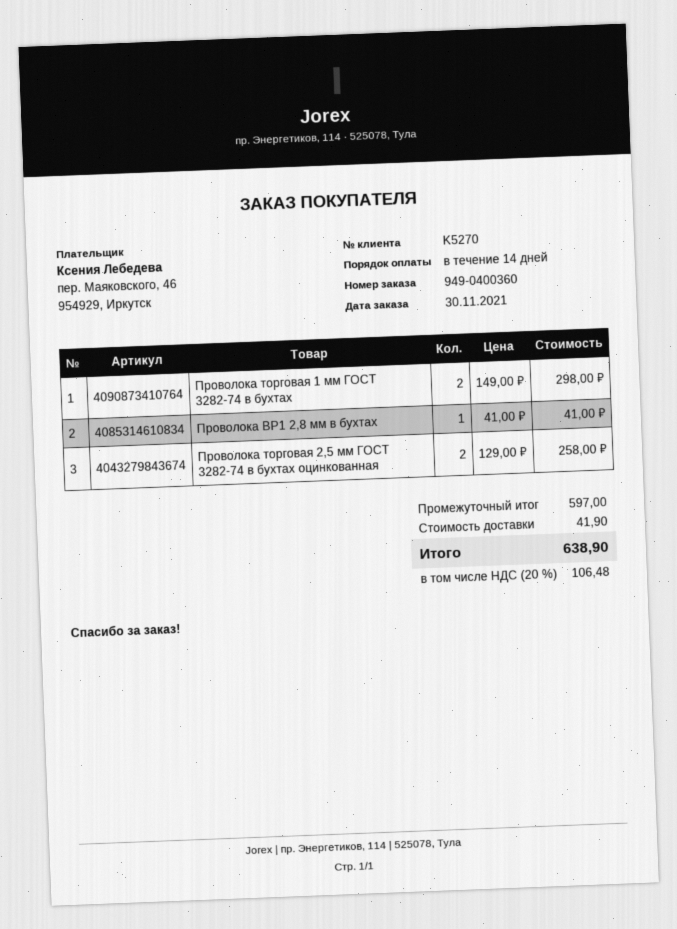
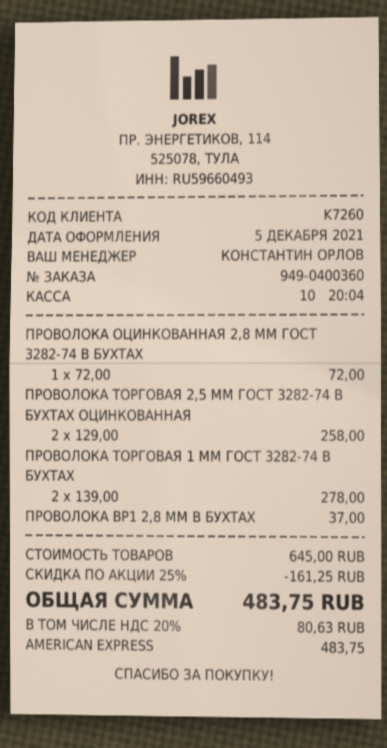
order date: 2021-11-30 -> 2021-12-05
customer number: K5270 -> K7260
Проволока торговая 1 мм ГОСТ 3282-74 в бухтах: 2 x 149.00 = 298.00 -> 2 x 139.00 = 278.00
Проволока ВР1 2,8 мм в бухтах: 1 x 41.00 = 41.00 -> 1 x 37.00 = 37.00
ПРОВОЛОКА ОЦИНКОВАННАЯ 2,8 ММ ГОСТ 3282-74 В БУХТАХ: none -> 1 x 72.00 = 72.00
subtotal: 597.00 -> 645.00
discount: none -> 25% = 161.25
shipping: 41.90 -> none
tax: 20% = 106.48 -> 20% = 80.63
total: 638.90 -> 483.75

